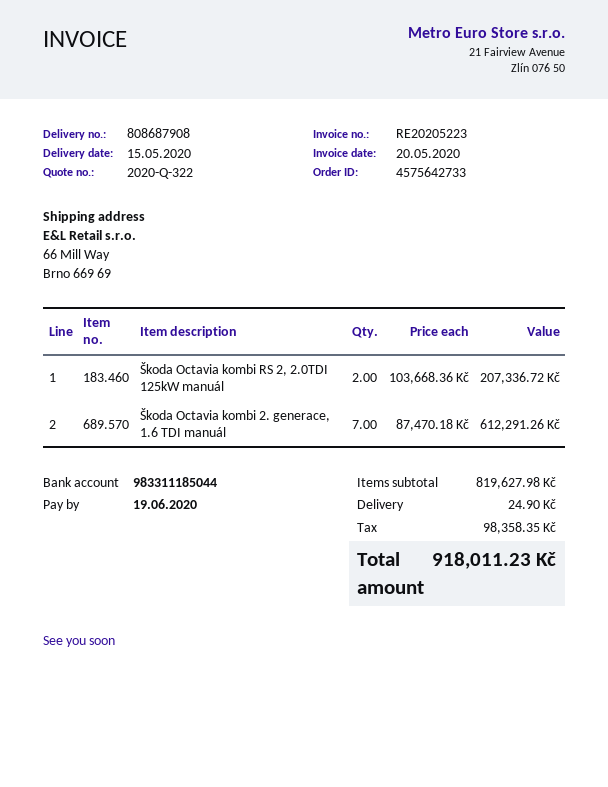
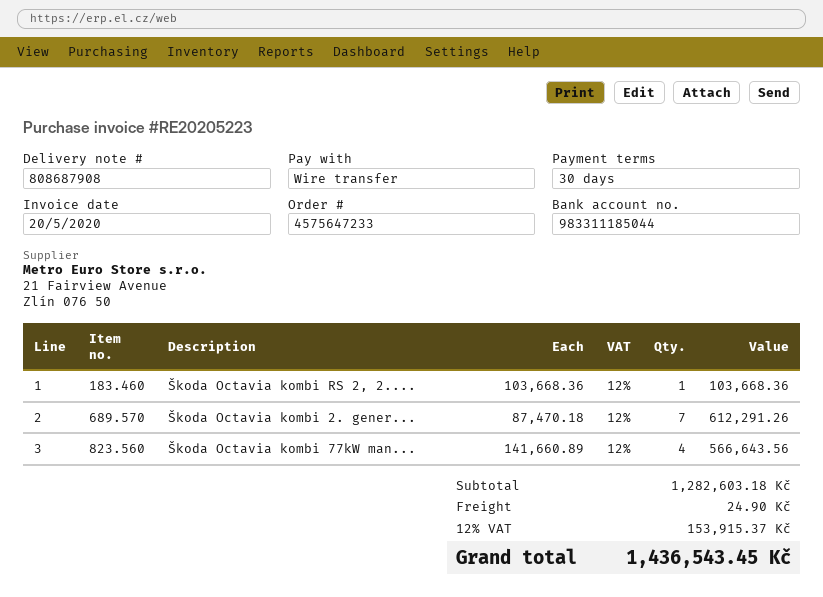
order number: 4575642733 -> 4575647233
Škoda Octavia kombi RS 2, 2.0TDI 125kW manuál: 2 x 103668.36 = 207336.72 -> 1 x 103668.36 = 103668.36
Škoda Octavia kombi 77kW man...: none -> 4 x 141660.89 = 566643.56
subtotal: 819627.98 -> 1282603.18
tax: 98358.35 -> 153915.37
total: 918011.23 -> 1436543.45

